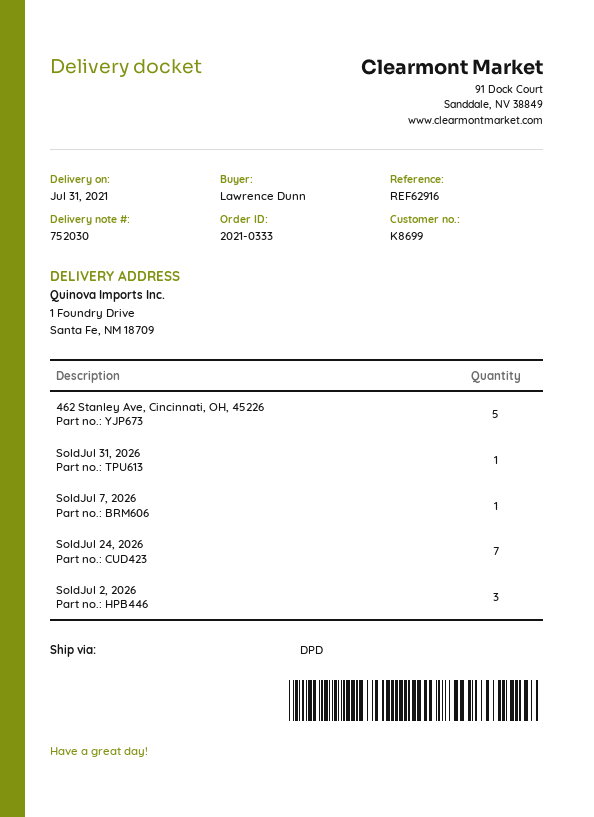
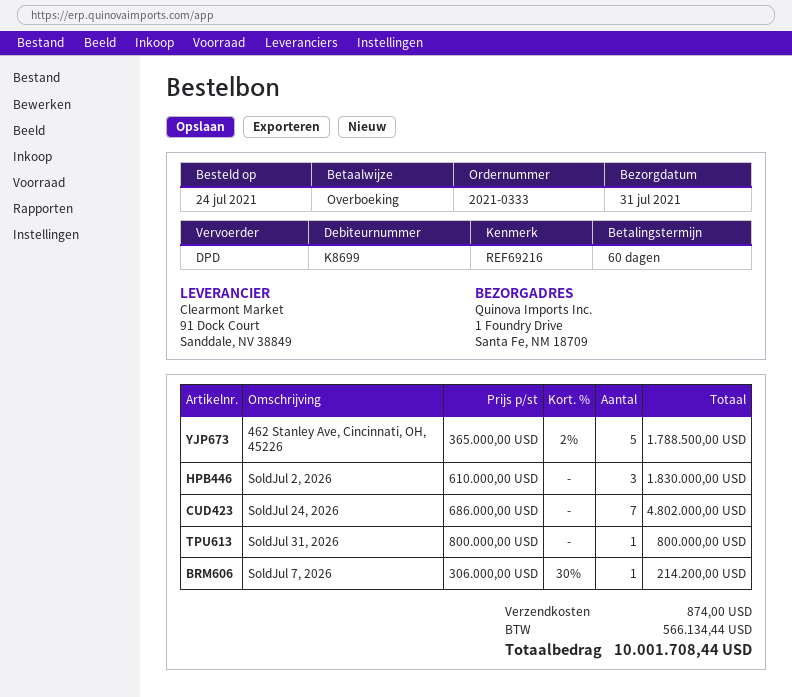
reference: REF62916 -> REF69216

